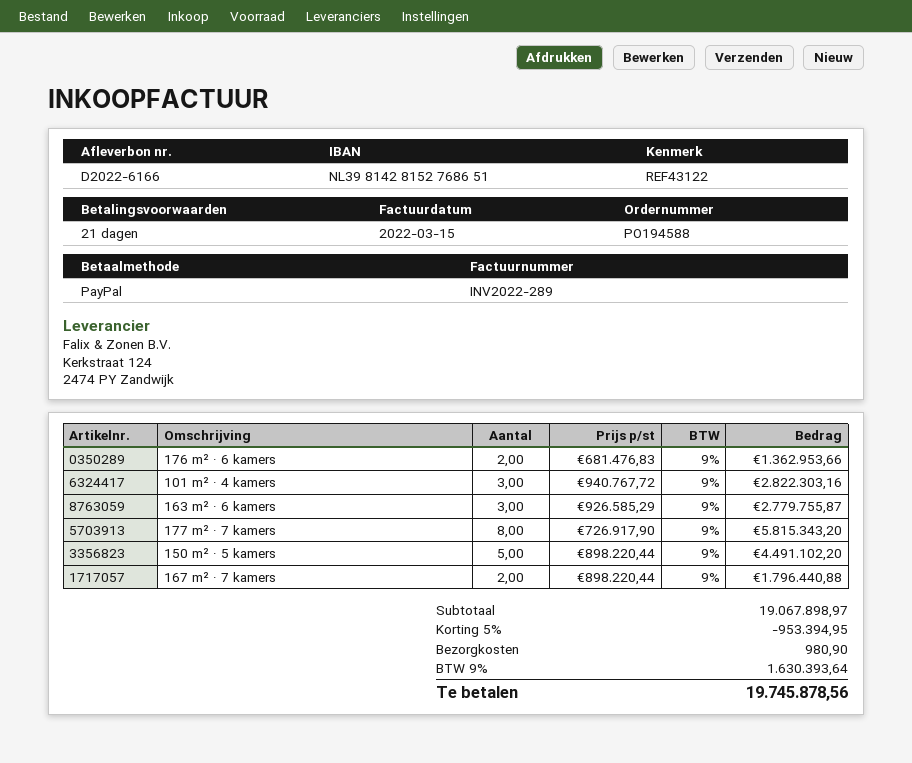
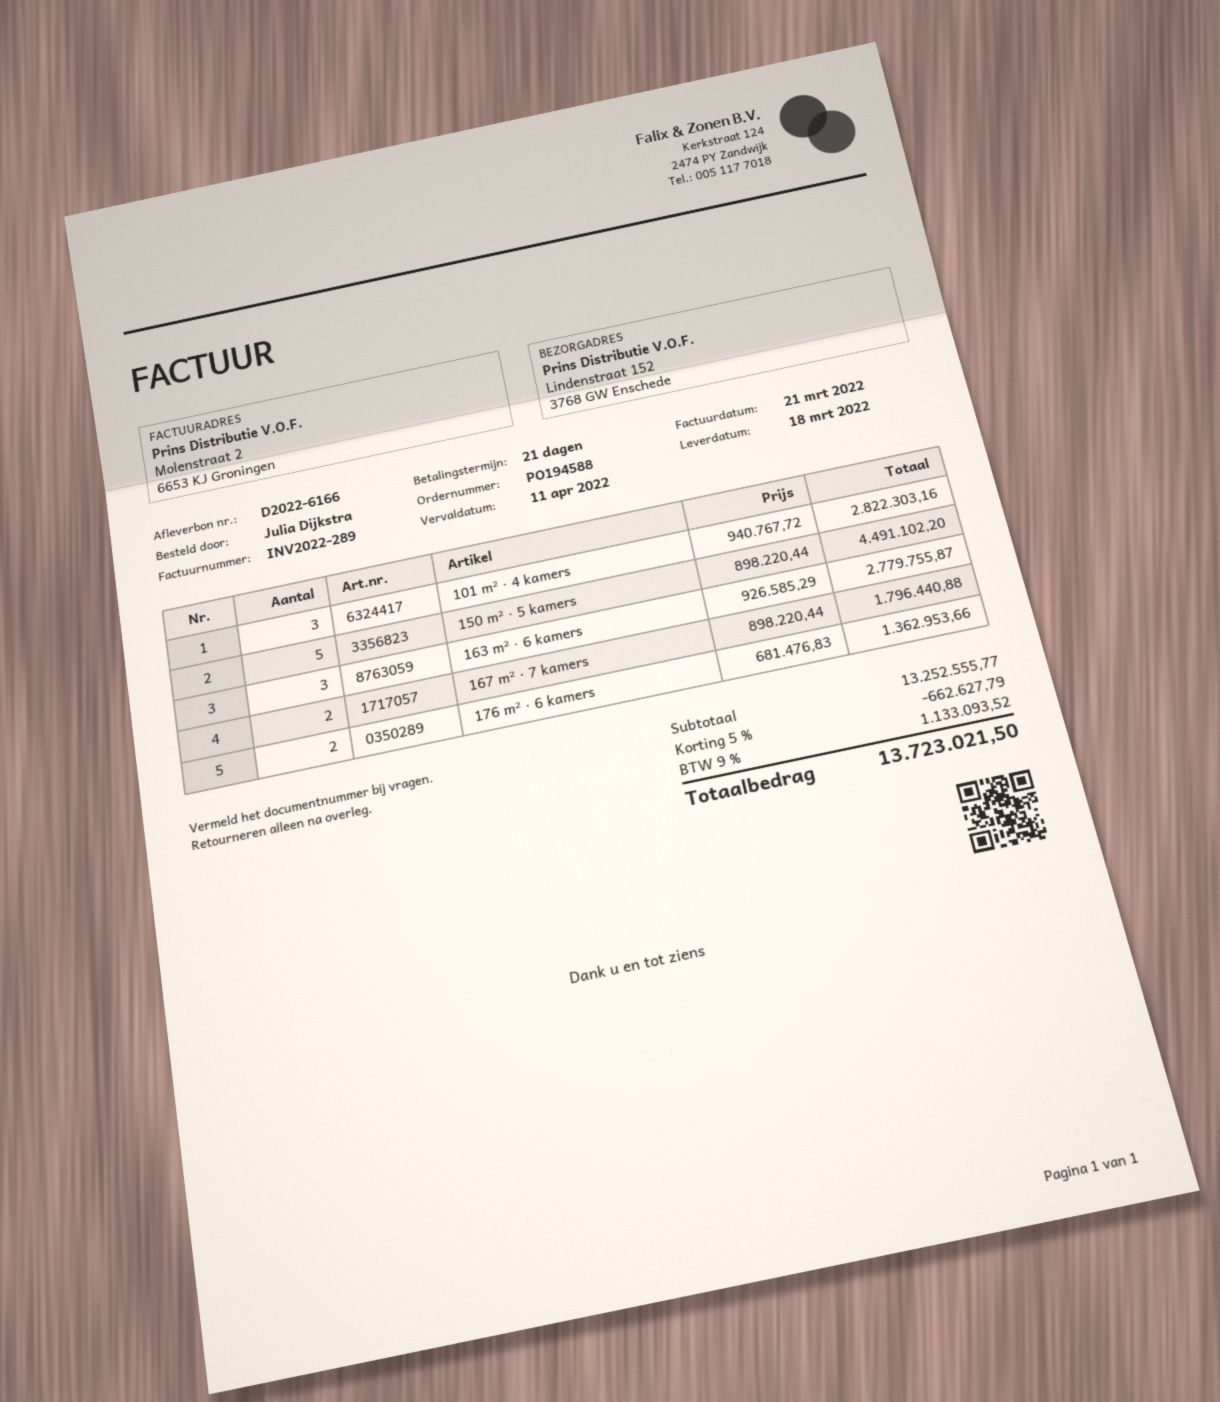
invoice date: 2022-03-15 -> 2022-03-21
177 m² · 7 kamers: 8 x 726917.90 = 5815343.20 -> none
subtotal: 19067898.97 -> 13252555.77
discount: 5% = 953394.95 -> 5% = 662627.79
shipping: 980.90 -> none
tax: 9% = 1630393.64 -> 9% = 1133093.52
total: 19745878.56 -> 13723021.50

